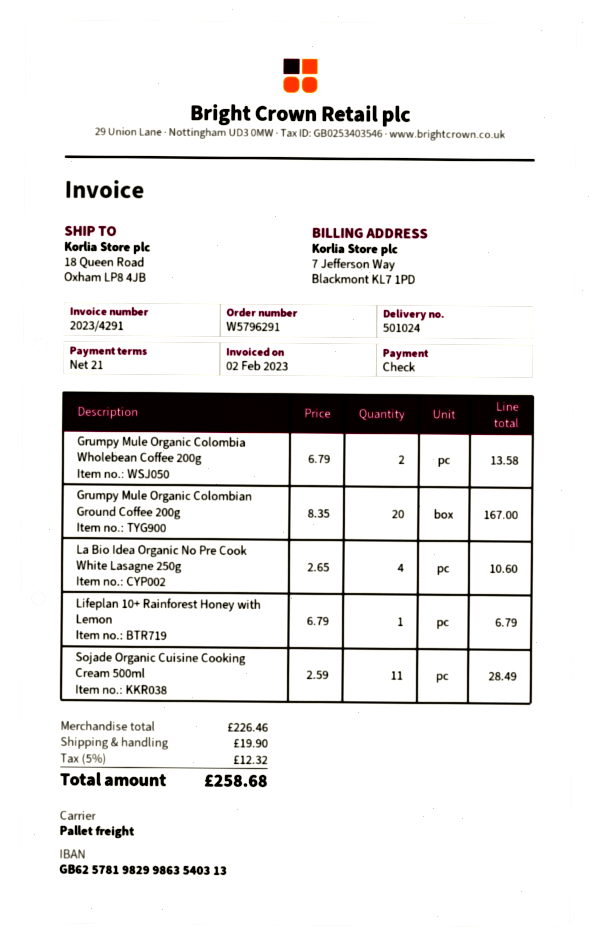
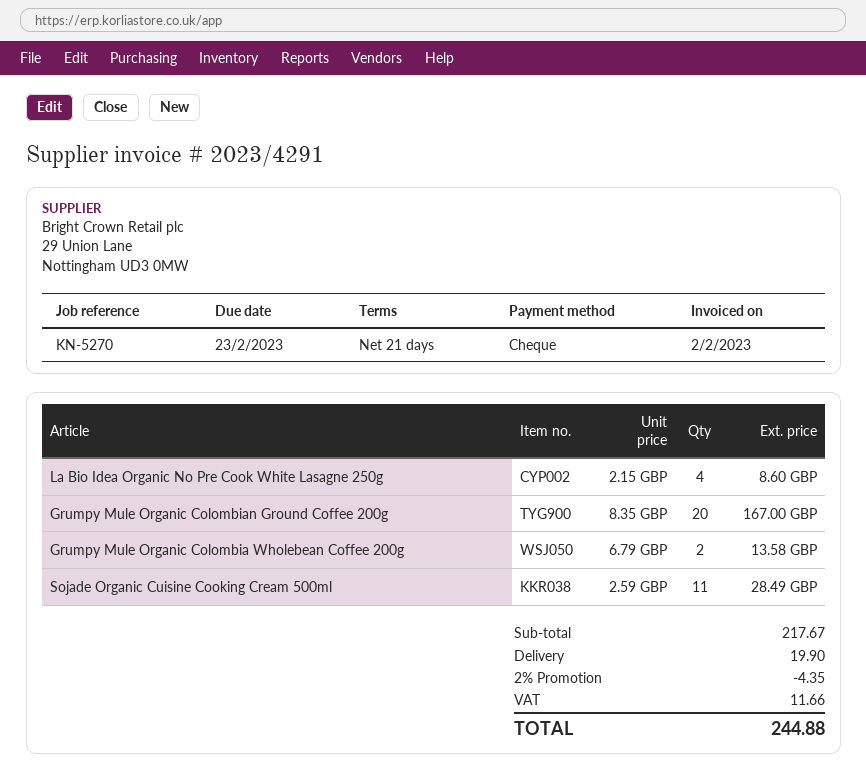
La Bio Idea Organic No Pre Cook White Lasagne 250g: 4 x 2.65 = 10.60 -> 4 x 2.15 = 8.60
Lifeplan 10+ Rainforest Honey with Lemon: 1 x 6.79 = 6.79 -> none
subtotal: 226.46 -> 217.67
discount: none -> 2% = 4.35
tax: 12.32 -> 11.66
total: 258.68 -> 244.88

